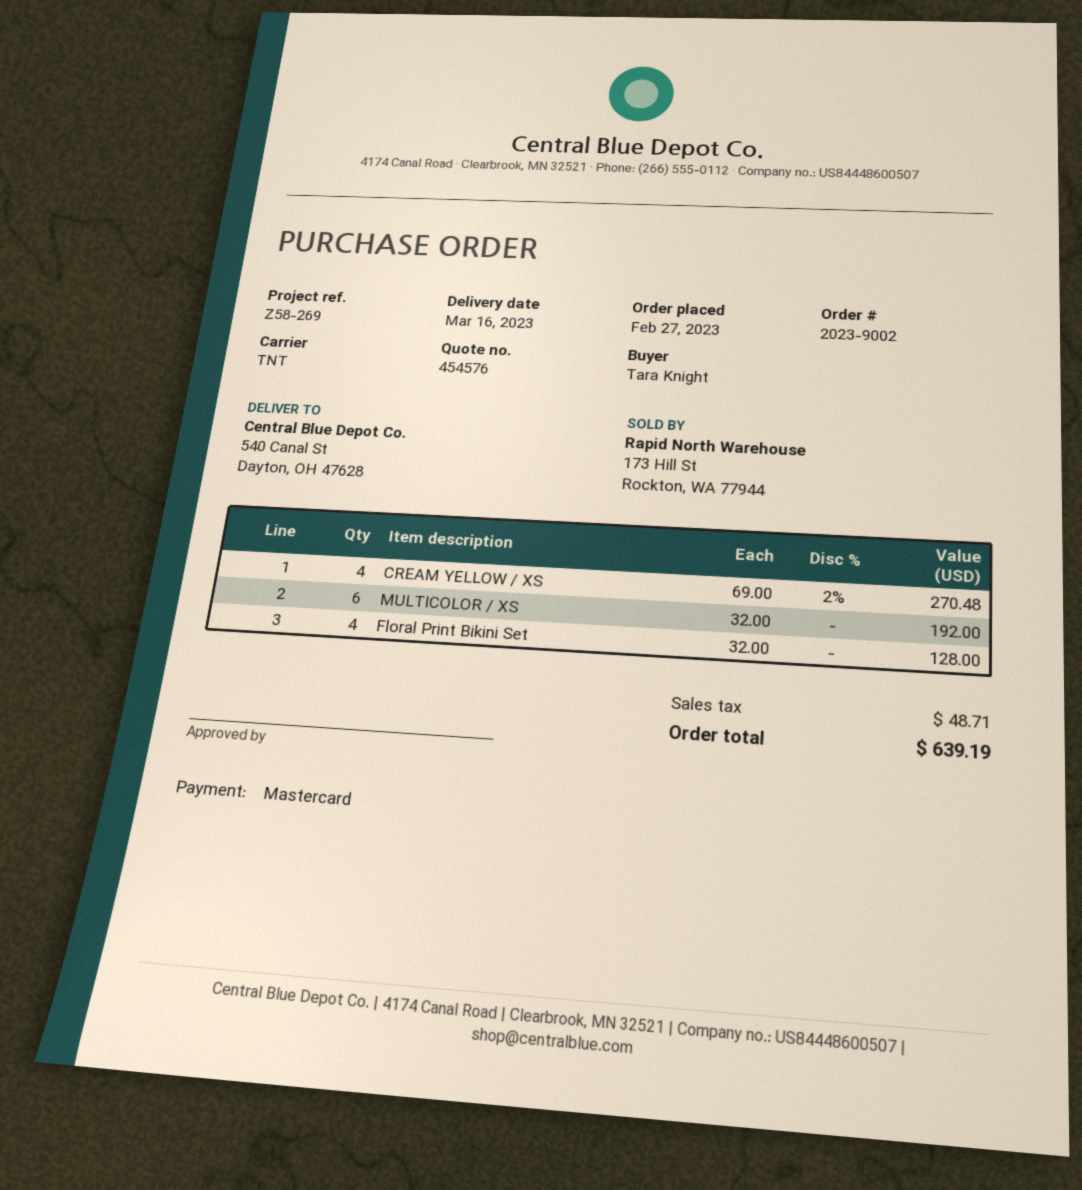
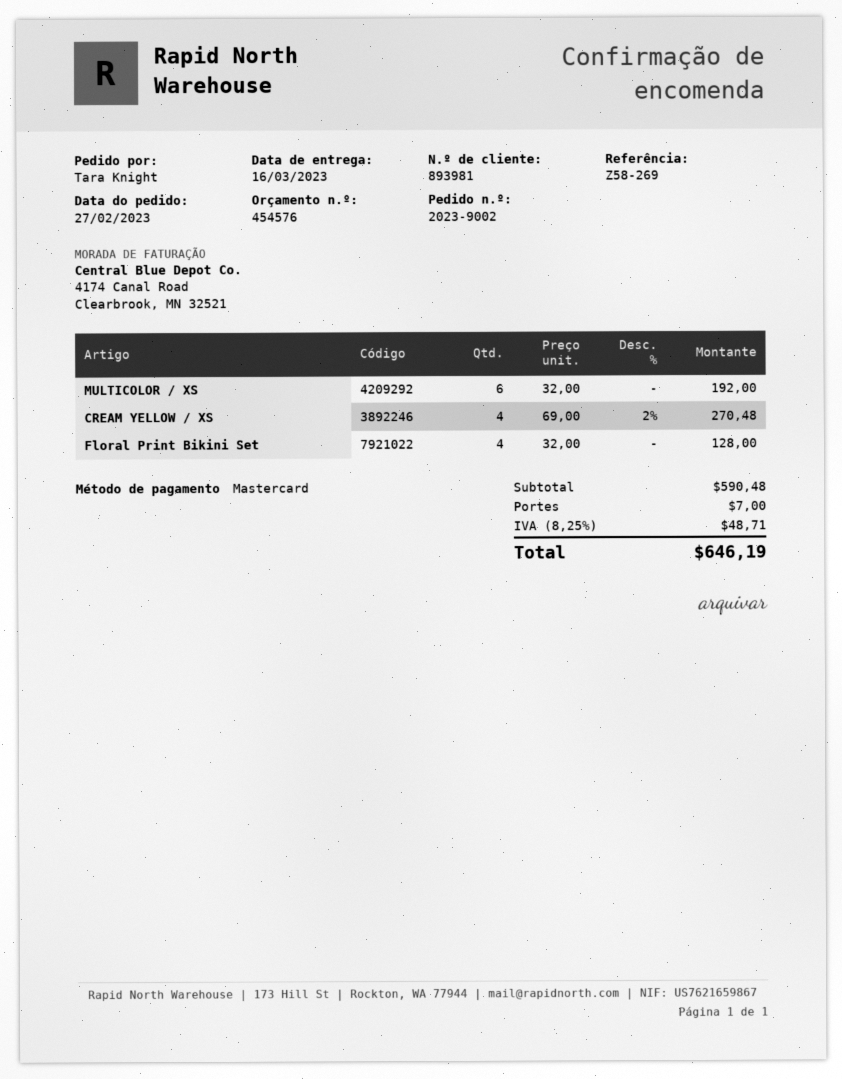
shipping: none -> 7.00
total: 639.19 -> 646.19

